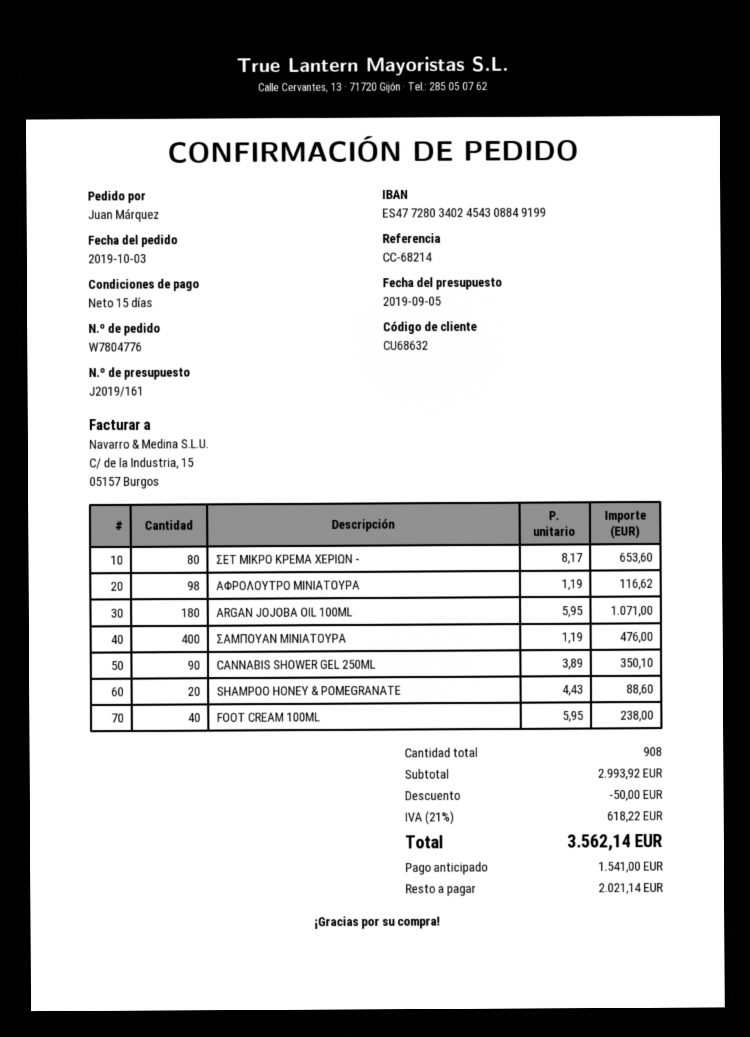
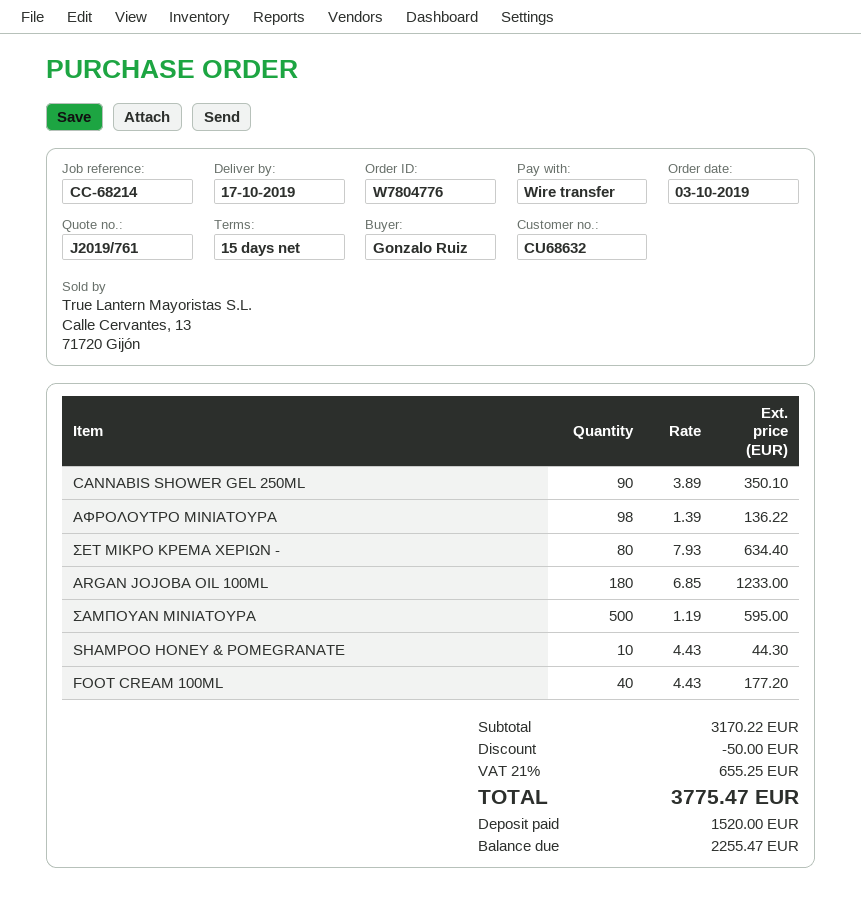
quote number: J2019/161 -> J2019/761
ordered by: Juan Márquez -> Gonzalo Ruiz
ΣΕΤ ΜΙΚΡΟ ΚΡΕΜΑ ΧΕΡΙΩΝ -: 80 x 8.17 = 653.60 -> 80 x 7.93 = 634.40
ΑΦΡΟΛΟΥΤΡΟ ΜΙΝΙΑΤΟΥΡΑ: 98 x 1.19 = 116.62 -> 98 x 1.39 = 136.22
ARGAN JOJOBA OIL 100ML: 180 x 5.95 = 1071.00 -> 180 x 6.85 = 1233.00
ΣΑΜΠΟΥΑΝ ΜΙΝΙΑΤΟΥΡΑ: 400 x 1.19 = 476.00 -> 500 x 1.19 = 595.00
SHAMPOO HONEY & POMEGRANATE: 20 x 4.43 = 88.60 -> 10 x 4.43 = 44.30
FOOT CREAM 100ML: 40 x 5.95 = 238.00 -> 40 x 4.43 = 177.20
subtotal: 2993.92 -> 3170.22
tax: 21% = 618.22 -> 21% = 655.25
total: 3562.14 -> 3775.47
deposit: 1541.00 -> 1520.00
balance: 2021.14 -> 2255.47

